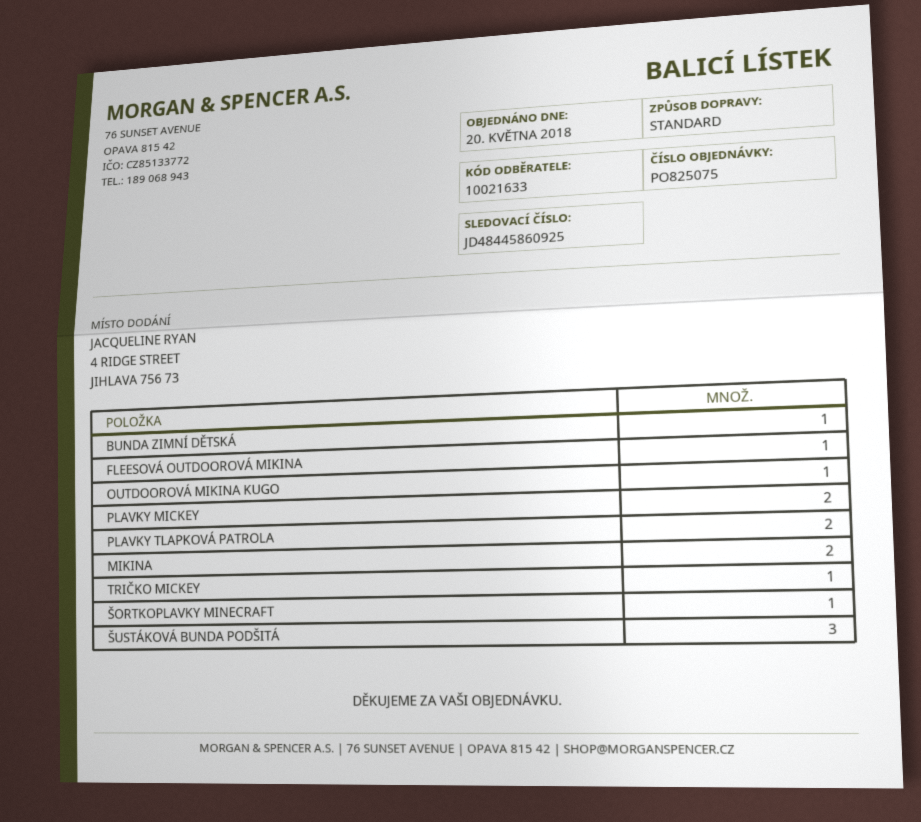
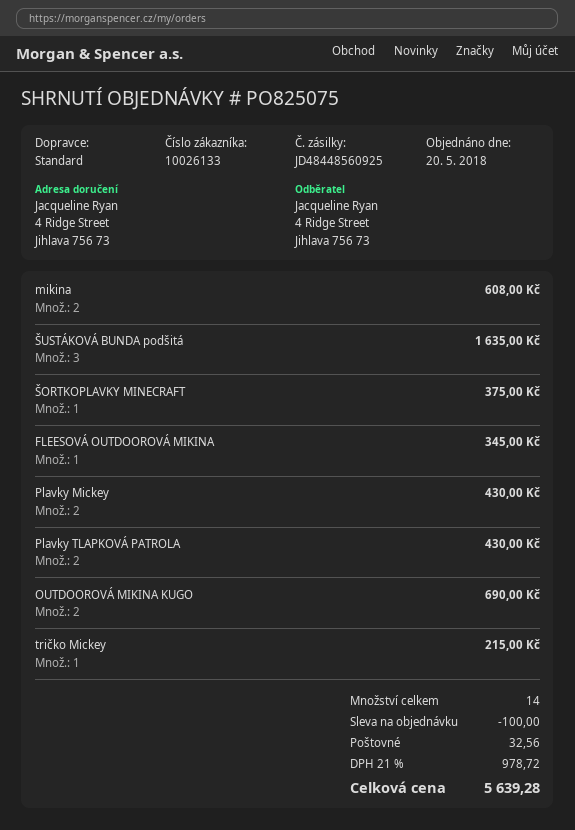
customer number: 10021633 -> 10026133
tracking number: JD48445860925 -> JD48448560925
BUNDA ZIMNÍ DĚTSKÁ: 1 -> none
OUTDOOROVÁ MIKINA KUGO: 1 -> 2

